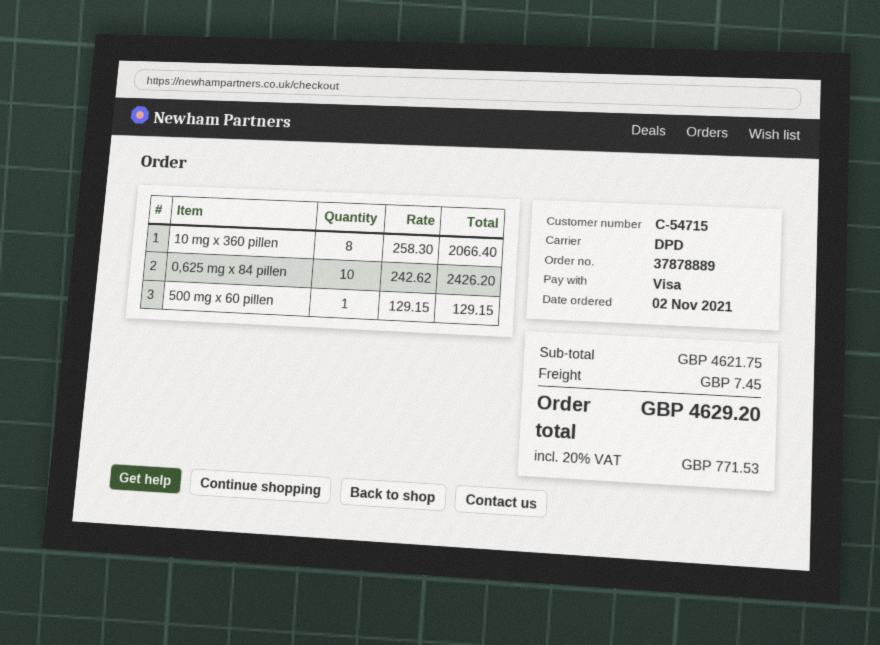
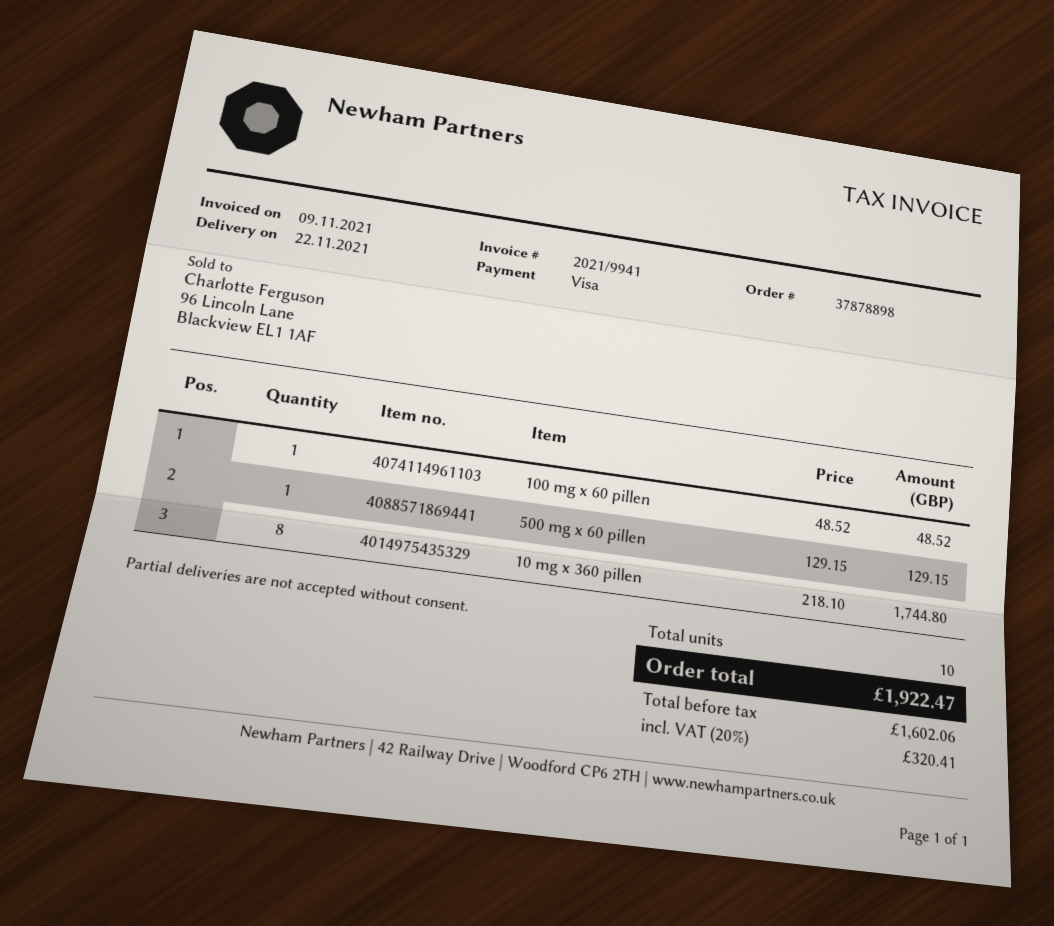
order number: 37878889 -> 37878898
10 mg x 360 pillen: 8 x 258.30 = 2066.40 -> 8 x 218.10 = 1744.80
0,625 mg x 84 pillen: 10 x 242.62 = 2426.20 -> none
100 mg x 60 pillen: none -> 1 x 48.52 = 48.52
shipping: 7.45 -> none
tax: 20% = 771.53 -> 20% = 320.41
total: 4629.20 -> 1922.47

